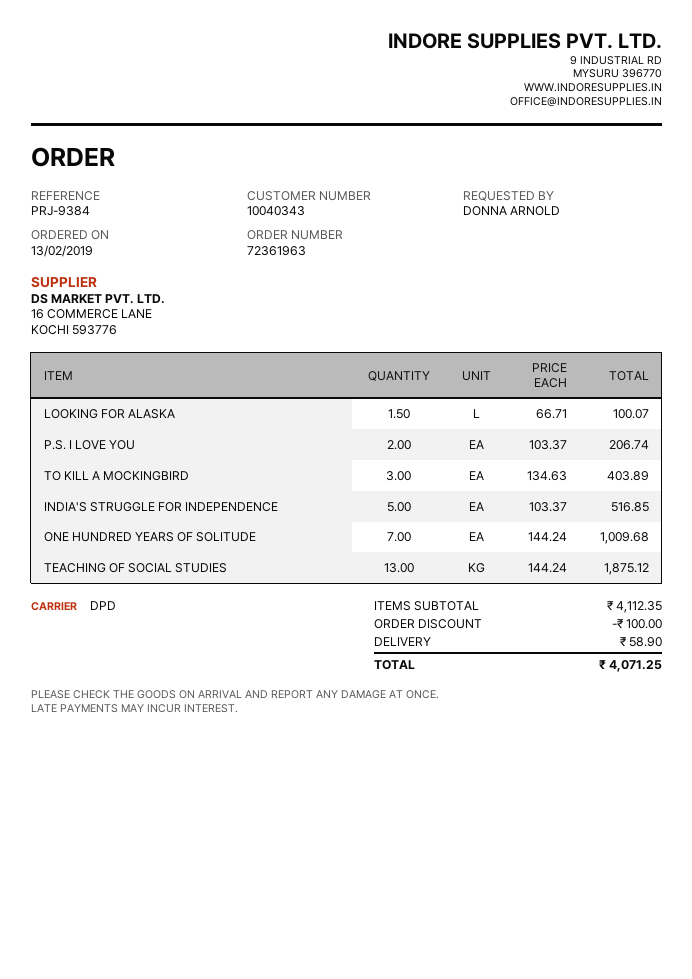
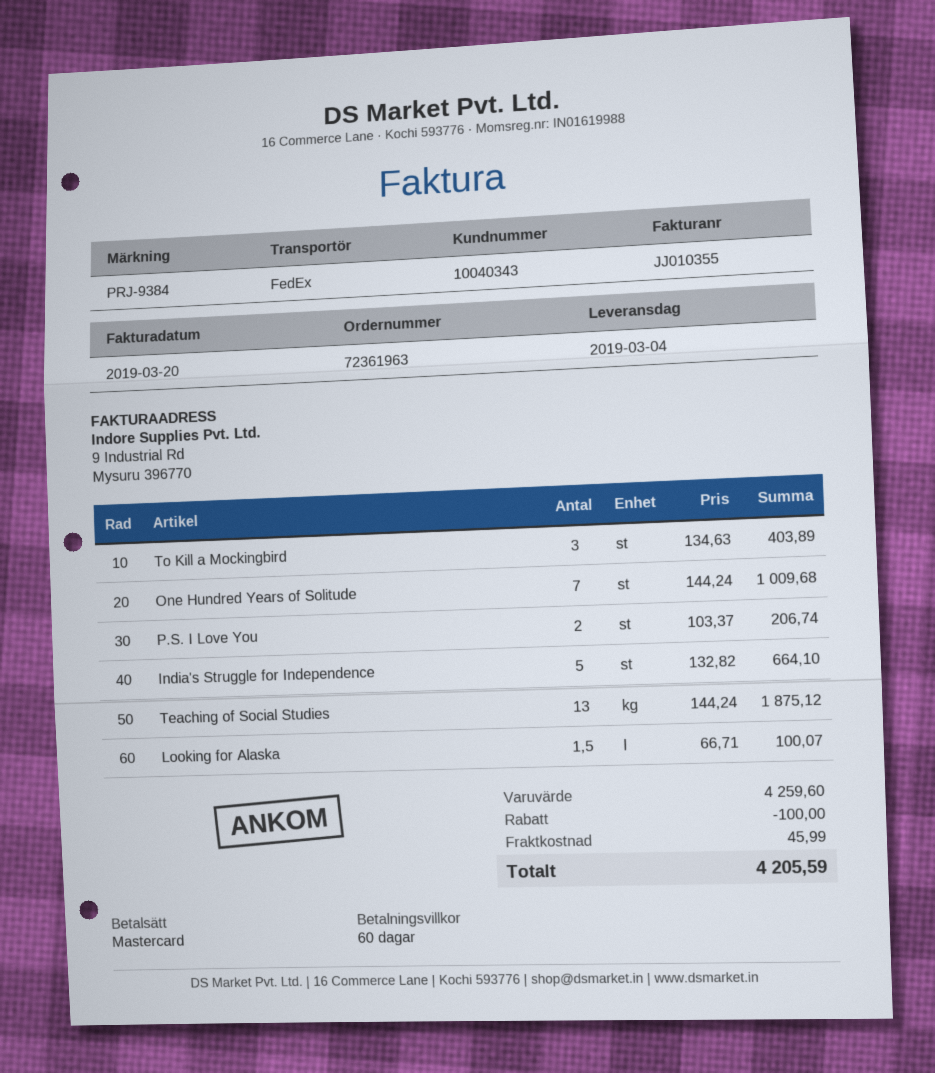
shipping method: DPD -> FedEx
INDIA'S STRUGGLE FOR INDEPENDENCE: 5 x 103.37 = 516.85 -> 5 x 132.82 = 664.10
subtotal: 4112.35 -> 4259.60
shipping: 58.90 -> 45.99
total: 4071.25 -> 4205.59

